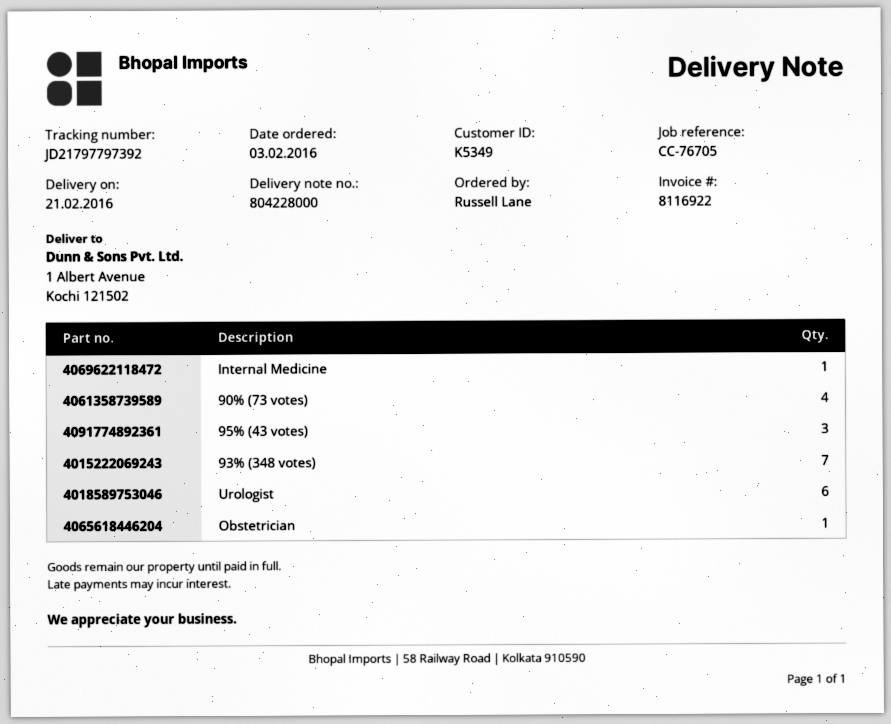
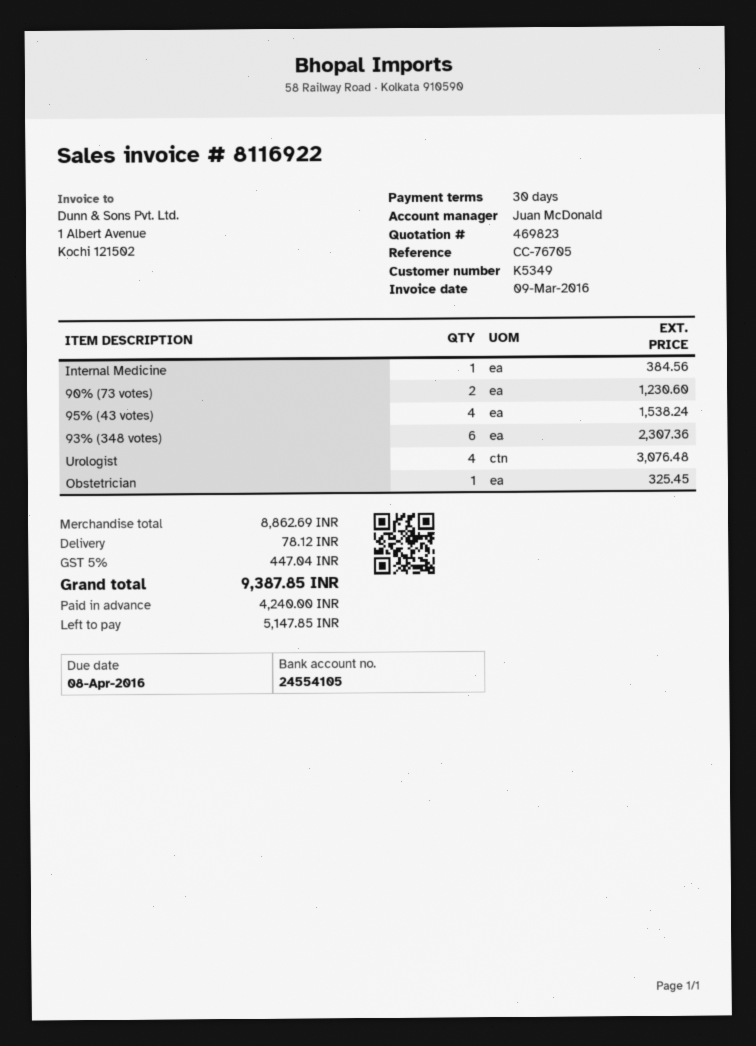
90% (73 votes): 4 -> 2
95% (43 votes): 3 -> 4
93% (348 votes): 7 -> 6
Urologist: 6 -> 4

